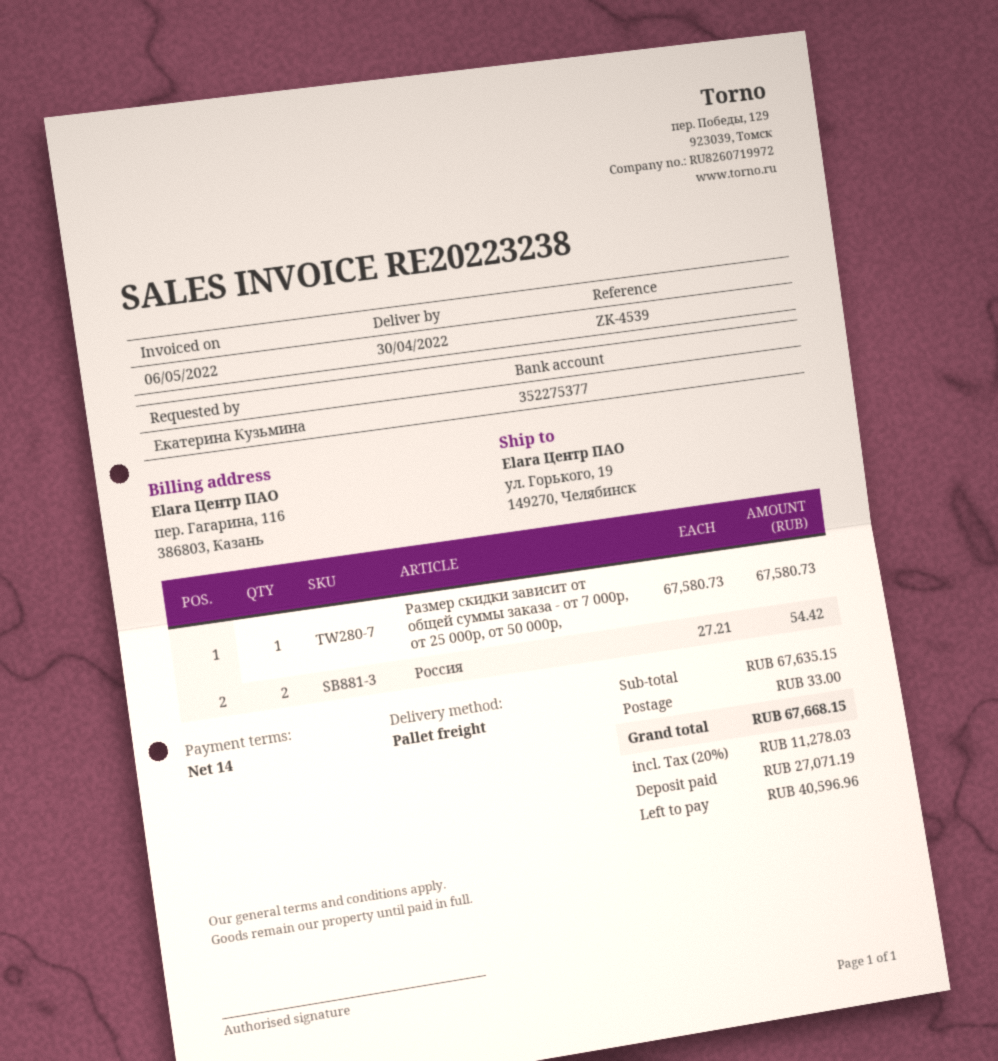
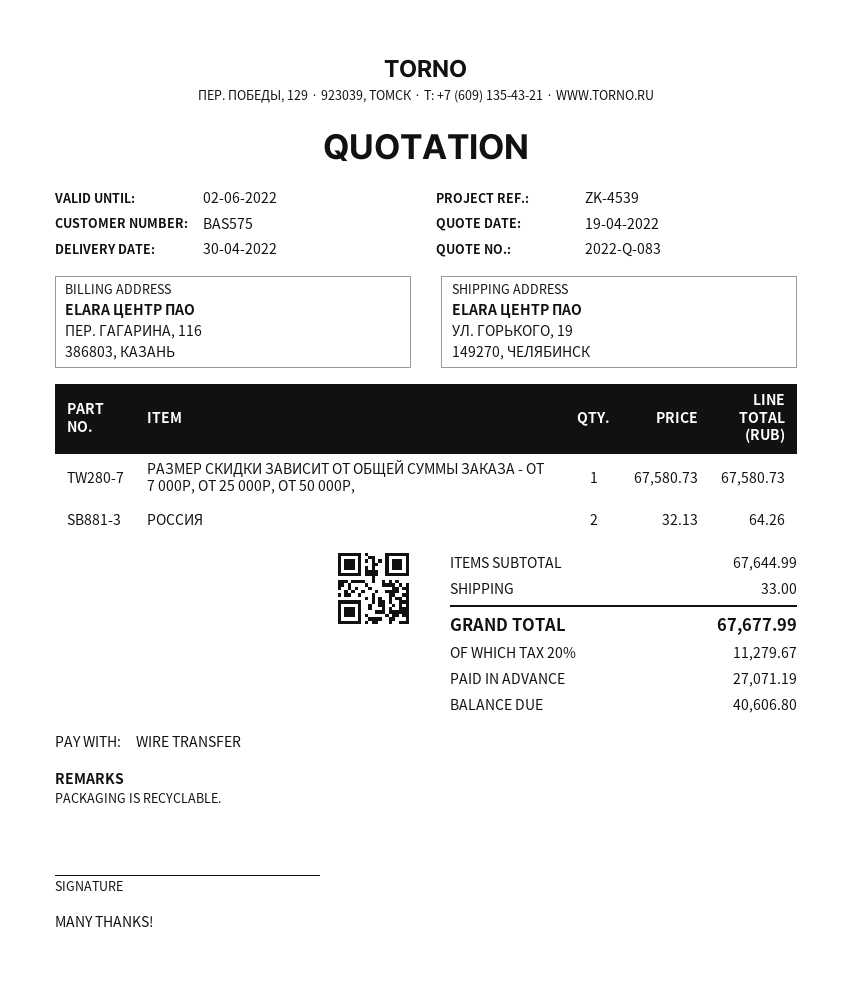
Россия: 2 x 27.21 = 54.42 -> 2 x 32.13 = 64.26
subtotal: 67635.15 -> 67644.99
tax: 20% = 11278.03 -> 20% = 11279.67
total: 67668.15 -> 67677.99
balance: 40596.96 -> 40606.80

